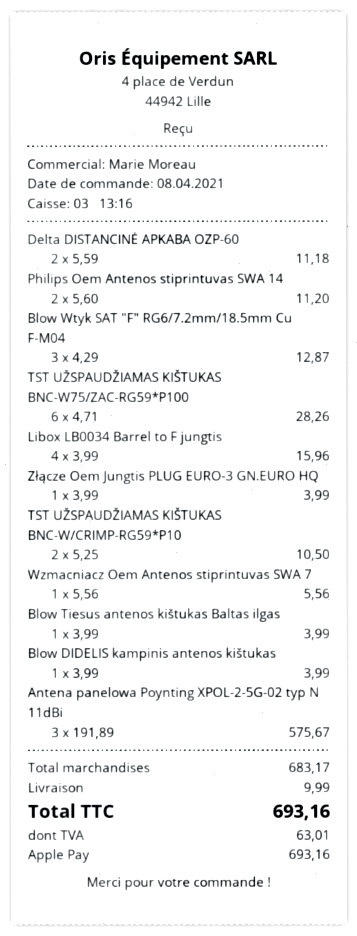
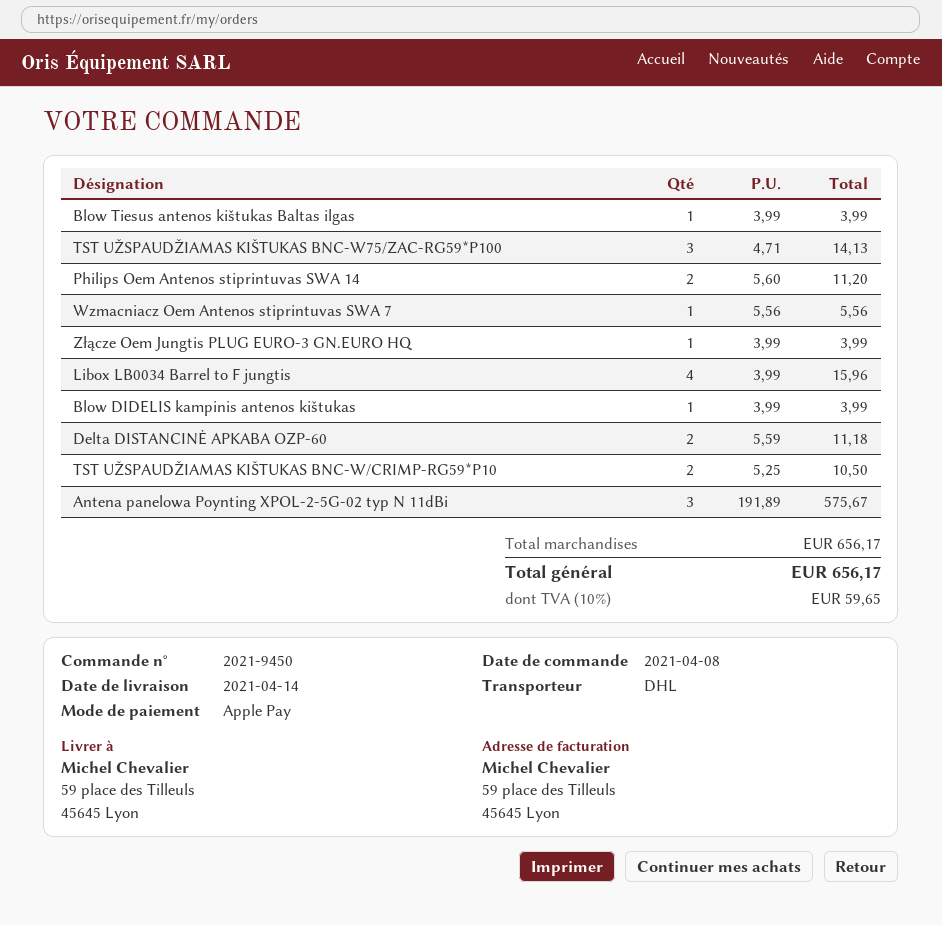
Blow Wtyk SAT "F" RG6/7.2mm/18.5mm Cu F-M04: 3 x 4.29 = 12.87 -> none
TST UŽSPAUDŽIAMAS KIŠTUKAS BNC-W75/ZAC-RG59*P100: 6 x 4.71 = 28.26 -> 3 x 4.71 = 14.13
subtotal: 683.17 -> 656.17
shipping: 9.99 -> none
tax: 63.01 -> 59.65
total: 693.16 -> 656.17

